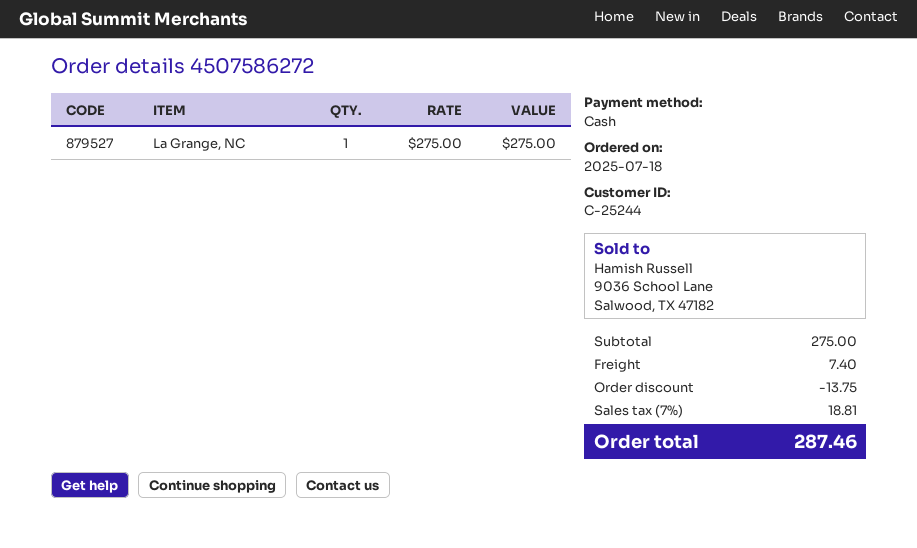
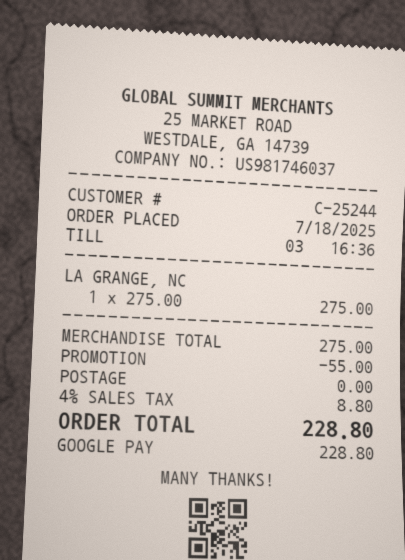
payment method: cash -> Google Pay
discount: 13.75 -> 55.00
shipping: 7.40 -> 0.00
tax: 7% = 18.81 -> 4% = 8.80
total: 287.46 -> 228.80

